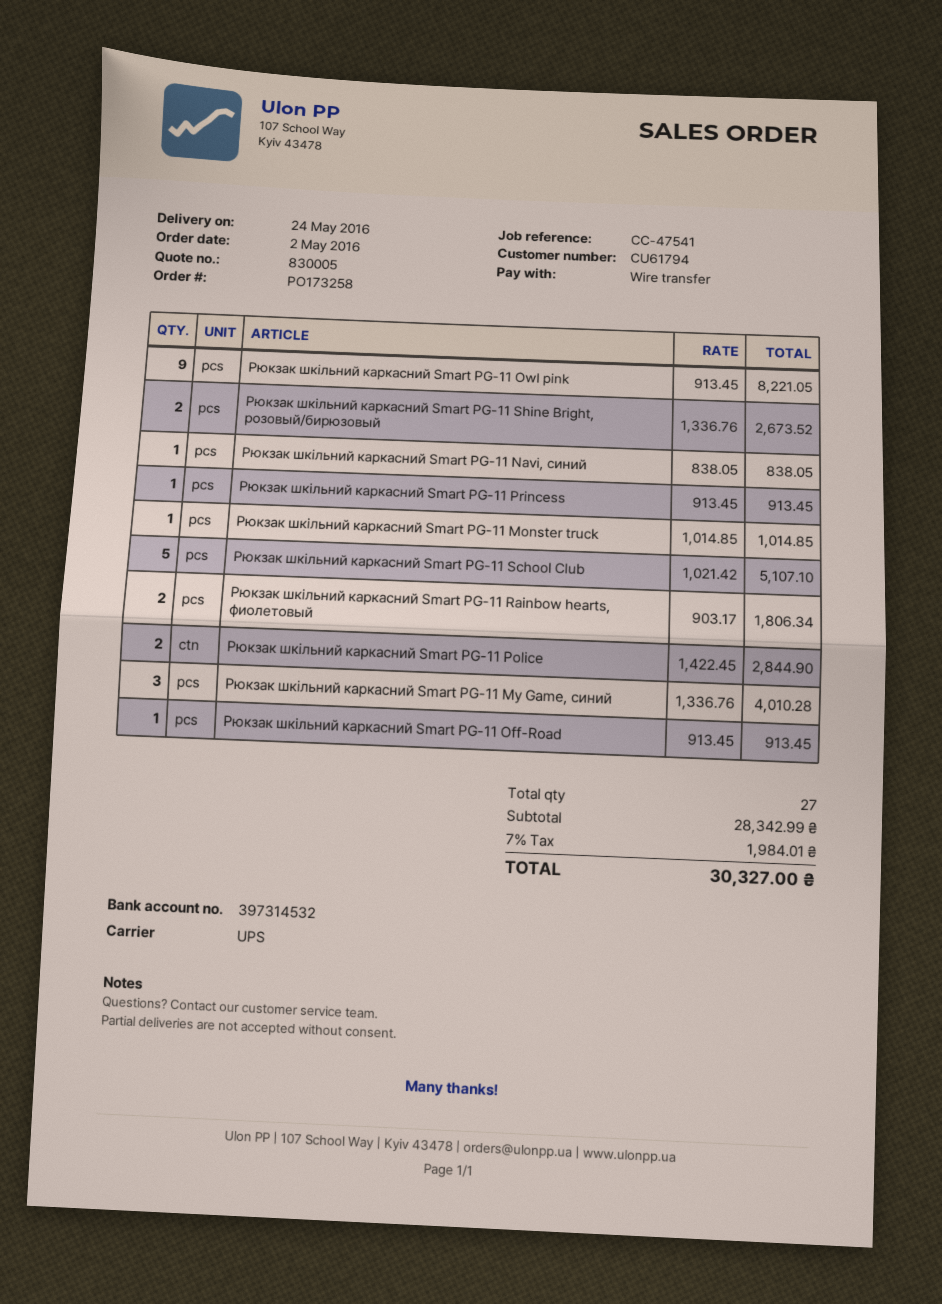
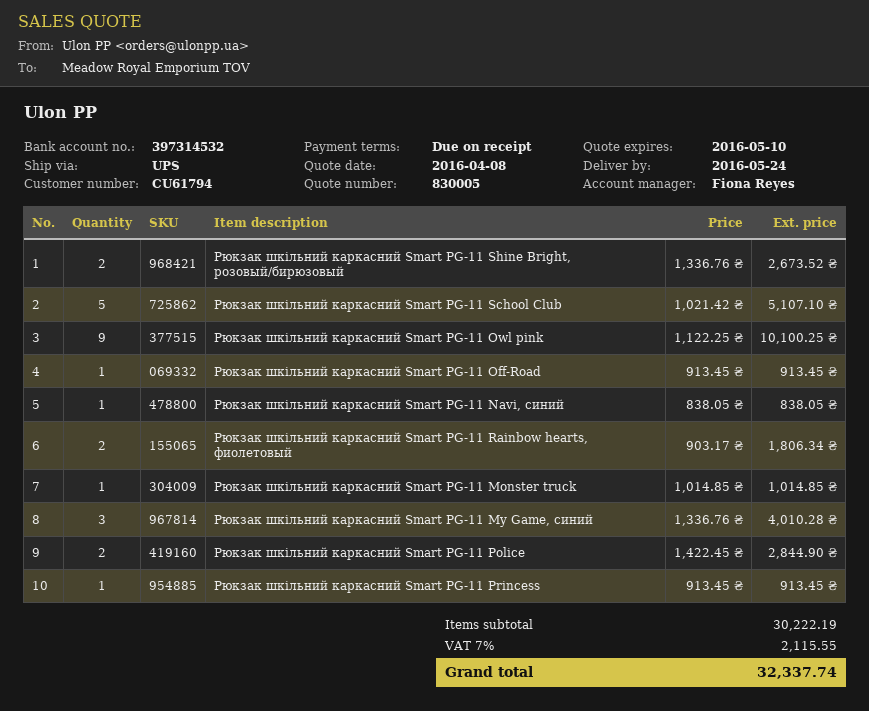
Рюкзак шкільний каркасний Smart PG-11 Owl pink: 9 x 913.45 = 8221.05 -> 9 x 1122.25 = 10100.25
subtotal: 28342.99 -> 30222.19
tax: 7% = 1984.01 -> 7% = 2115.55
total: 30327.00 -> 32337.74

